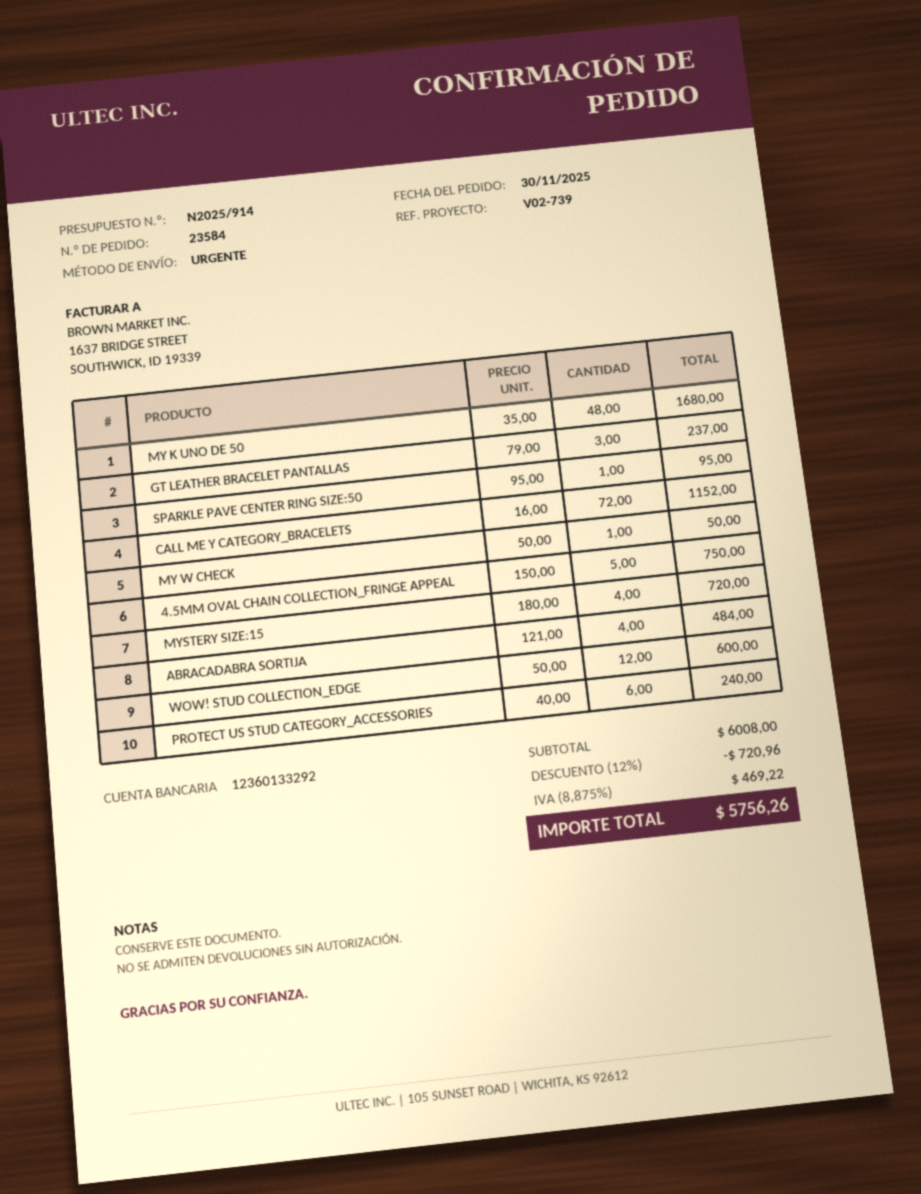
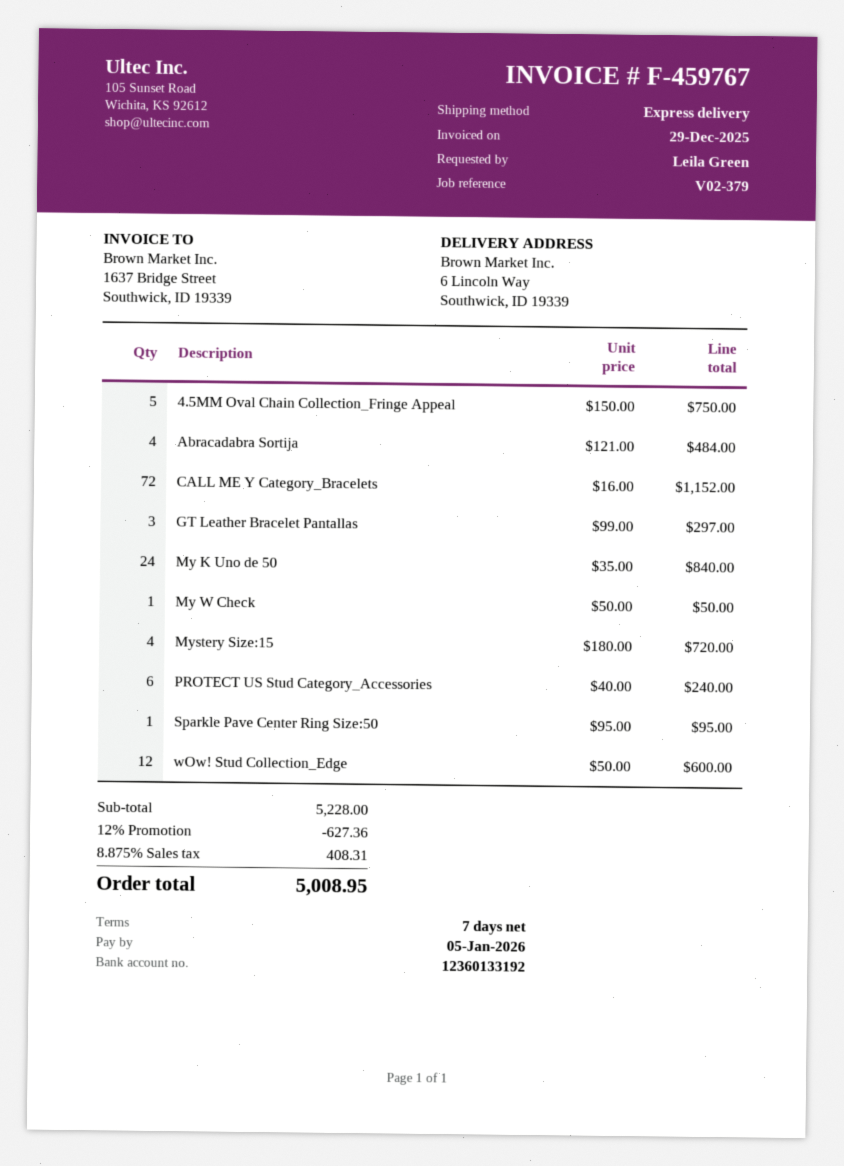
reference: V02-739 -> V02-379
bank account: 12360133292 -> 12360133192
MY K UNO DE 50: 48 x 35.00 = 1680.00 -> 24 x 35.00 = 840.00
GT LEATHER BRACELET PANTALLAS: 3 x 79.00 = 237.00 -> 3 x 99.00 = 297.00
subtotal: 6008.00 -> 5228.00
discount: 12% = 720.96 -> 12% = 627.36
tax: 8.875% = 469.22 -> 8.875% = 408.31
total: 5756.26 -> 5008.95

